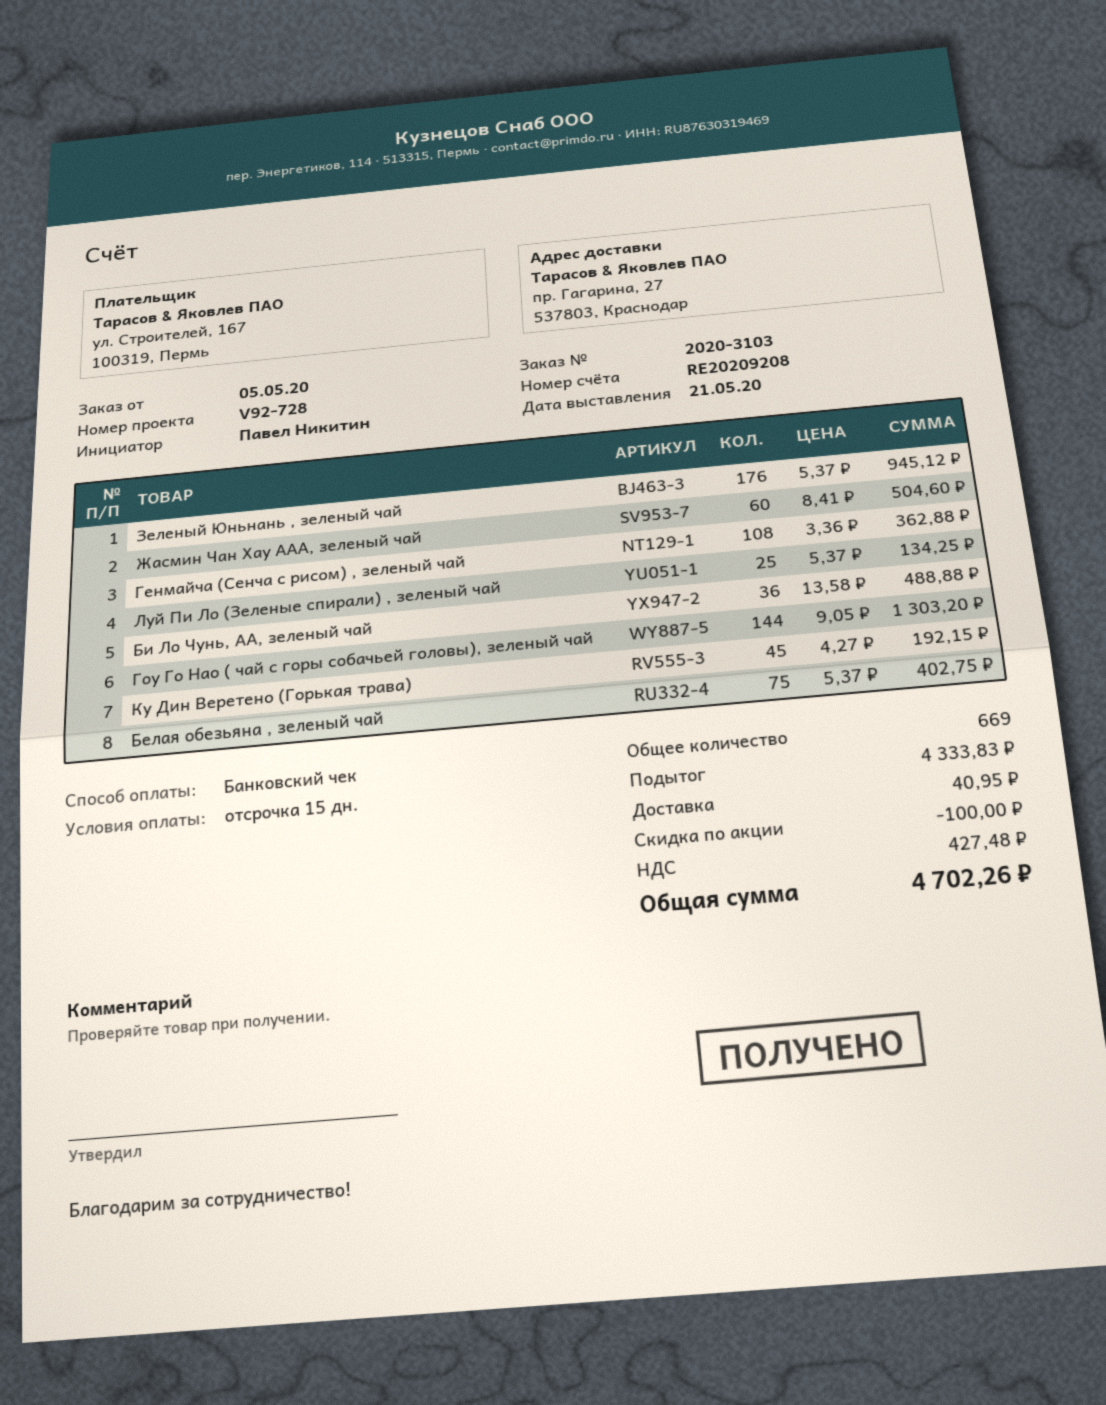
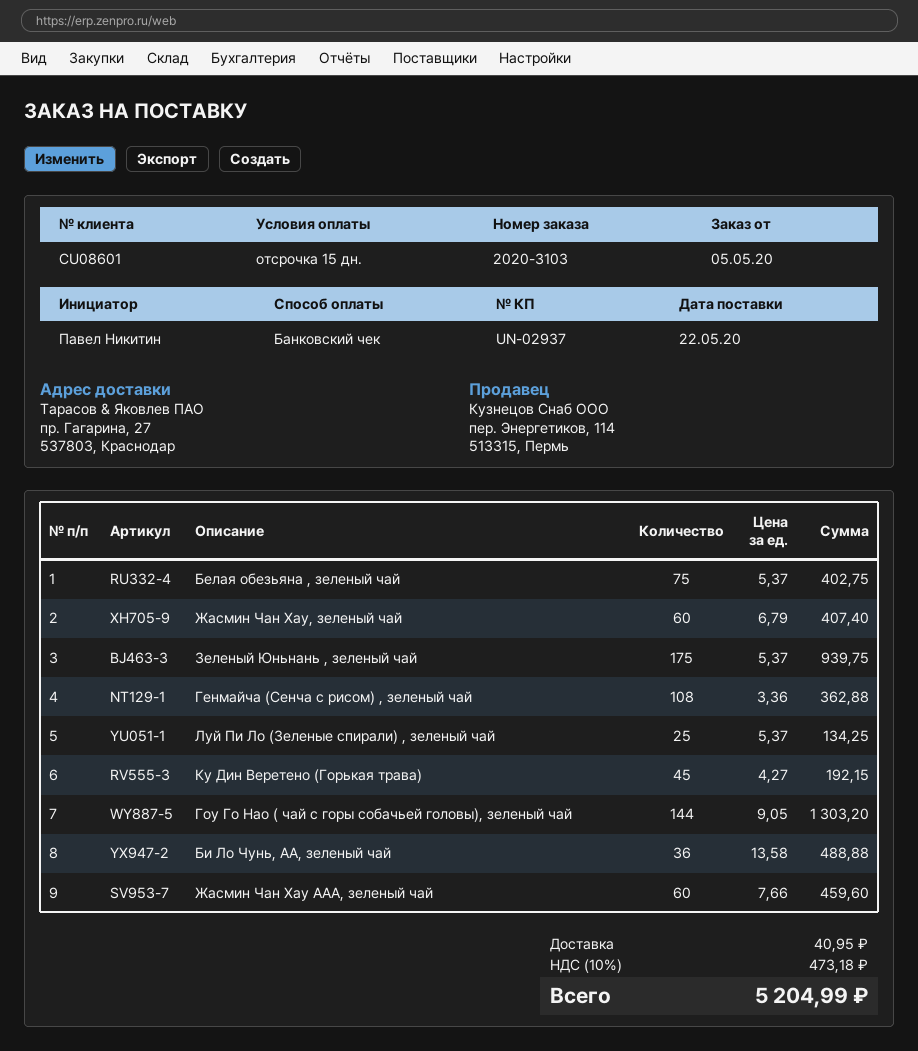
Зеленый Юньнань , зеленый чай: 176 x 5.37 = 945.12 -> 175 x 5.37 = 939.75
Жасмин Чан Хау ААА, зеленый чай: 60 x 8.41 = 504.60 -> 60 x 7.66 = 459.60
Жасмин Чан Хау, зеленый чай: none -> 60 x 6.79 = 407.40
discount: 100.00 -> none
tax: 427.48 -> 473.18
total: 4702.26 -> 5204.99

